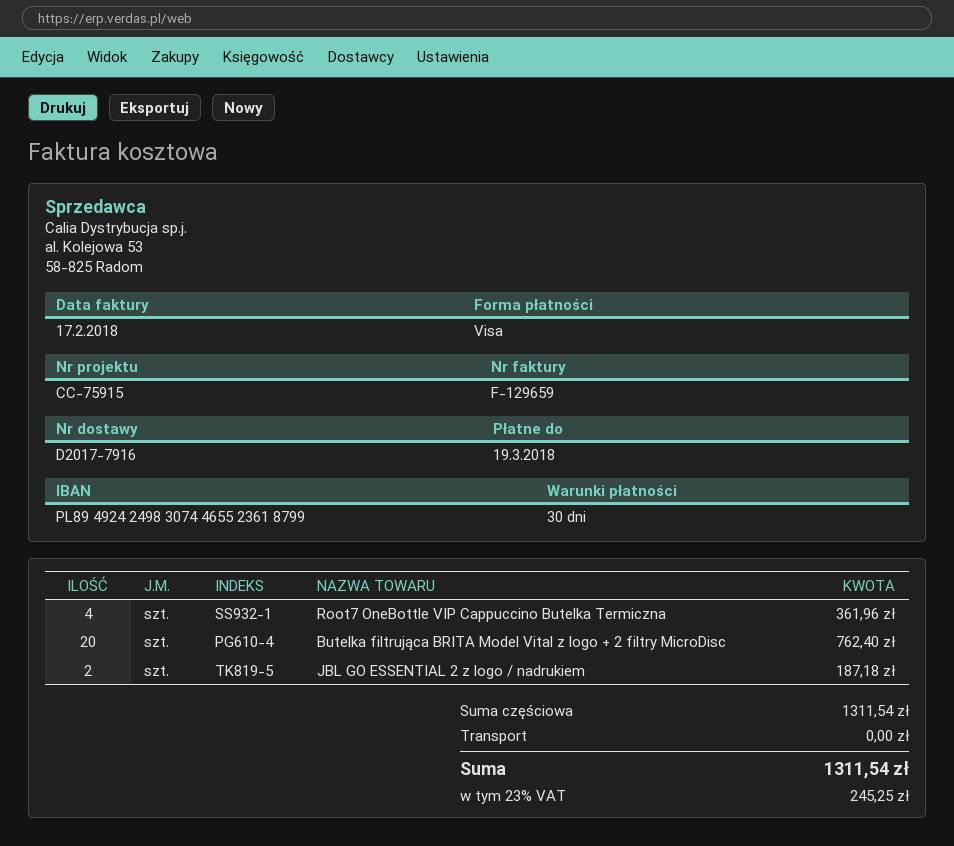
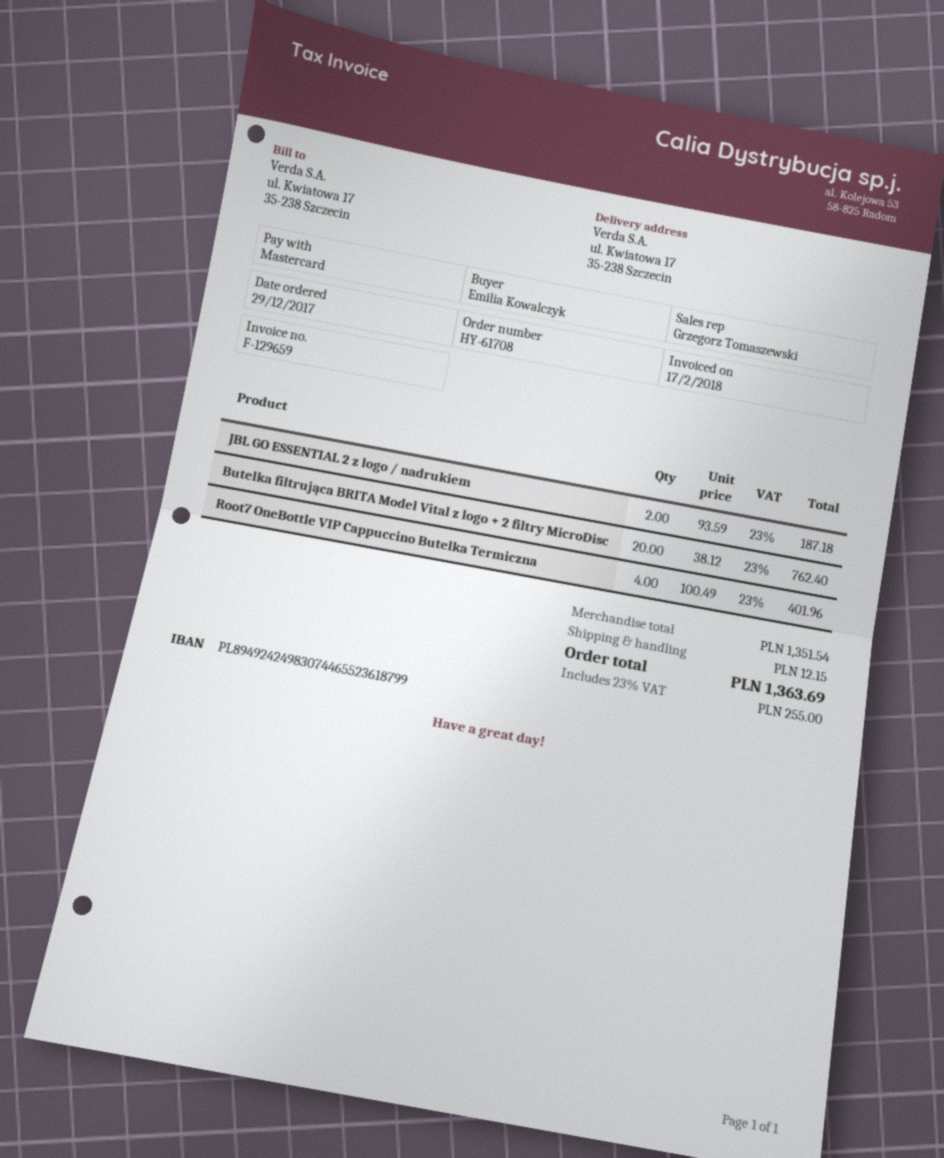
payment method: Visa -> Mastercard
Root7 OneBottle VIP Cappuccino Butelka Termiczna: 4 for 361.96 -> 4 for 401.96
subtotal: 1311.54 -> 1351.54
shipping: 0.00 -> 12.15
tax: 23% = 245.25 -> 23% = 255.00
total: 1311.54 -> 1363.69

